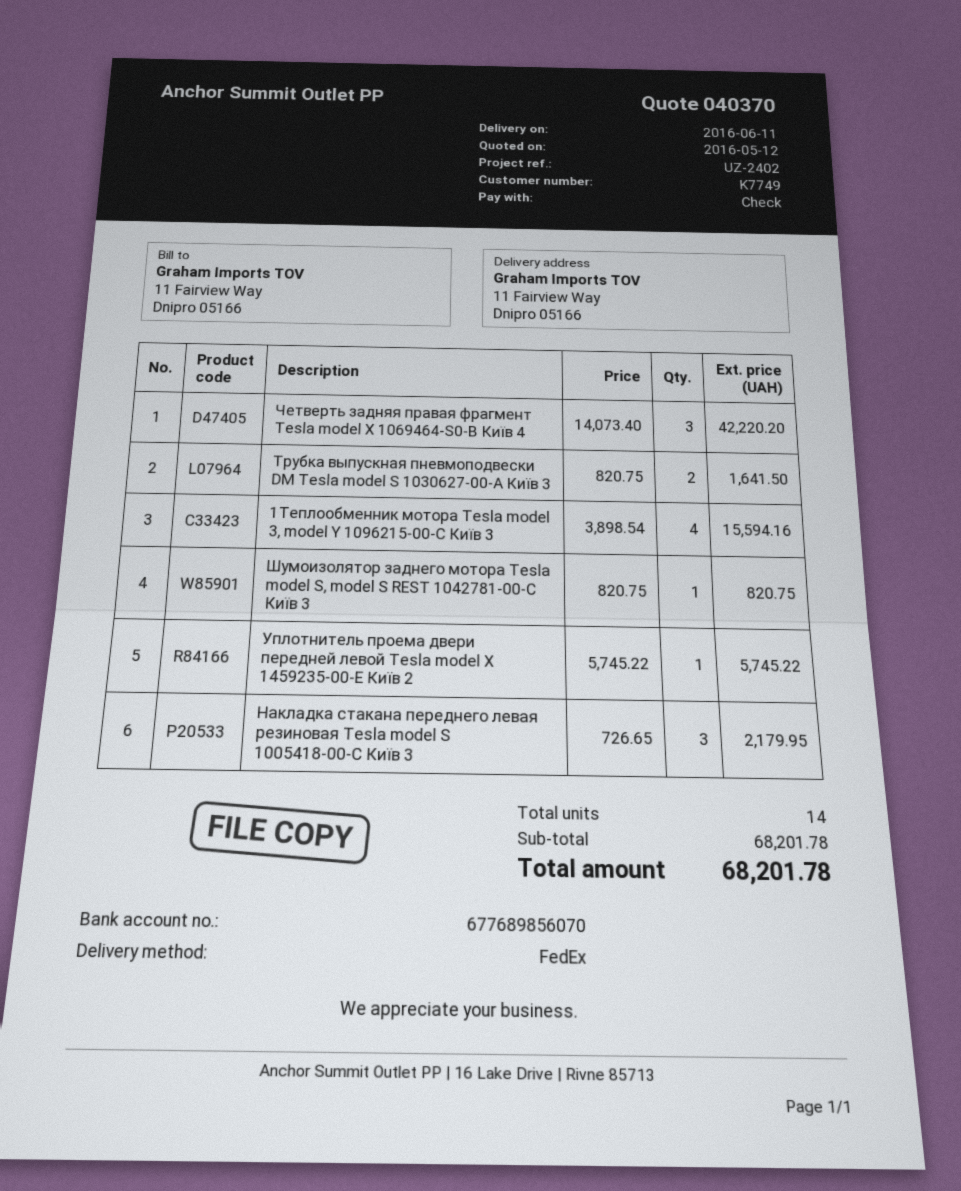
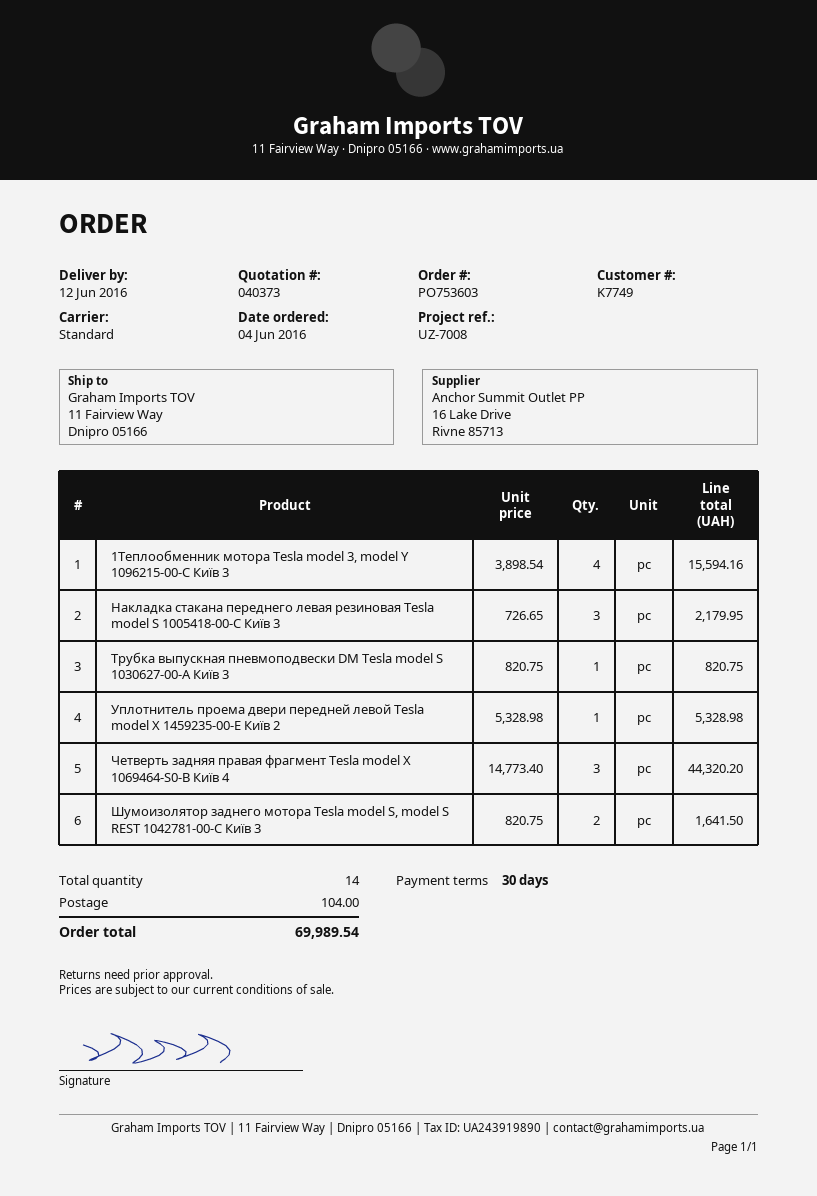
quote number: 040370 -> 040373
delivery date: 2016-06-11 -> 2016-06-12
reference: UZ-2402 -> UZ-7008
shipping method: FedEx -> standard
Четверть задняя правая фрагмент Tesla model X 1069464-S0-B Київ 4: 3 x 14073.40 = 42220.20 -> 3 x 14773.40 = 44320.20
Трубка выпускная пневмоподвески DM Tesla model S 1030627-00-A Київ 3: 2 x 820.75 = 1641.50 -> 1 x 820.75 = 820.75
Шумоизолятор заднего мотора Tesla model S, model S REST 1042781-00-C Київ 3: 1 x 820.75 = 820.75 -> 2 x 820.75 = 1641.50
Уплотнитель проема двери передней левой Tesla model X 1459235-00-E Київ 2: 1 x 5745.22 = 5745.22 -> 1 x 5328.98 = 5328.98
shipping: none -> 104.00
total: 68201.78 -> 69989.54

